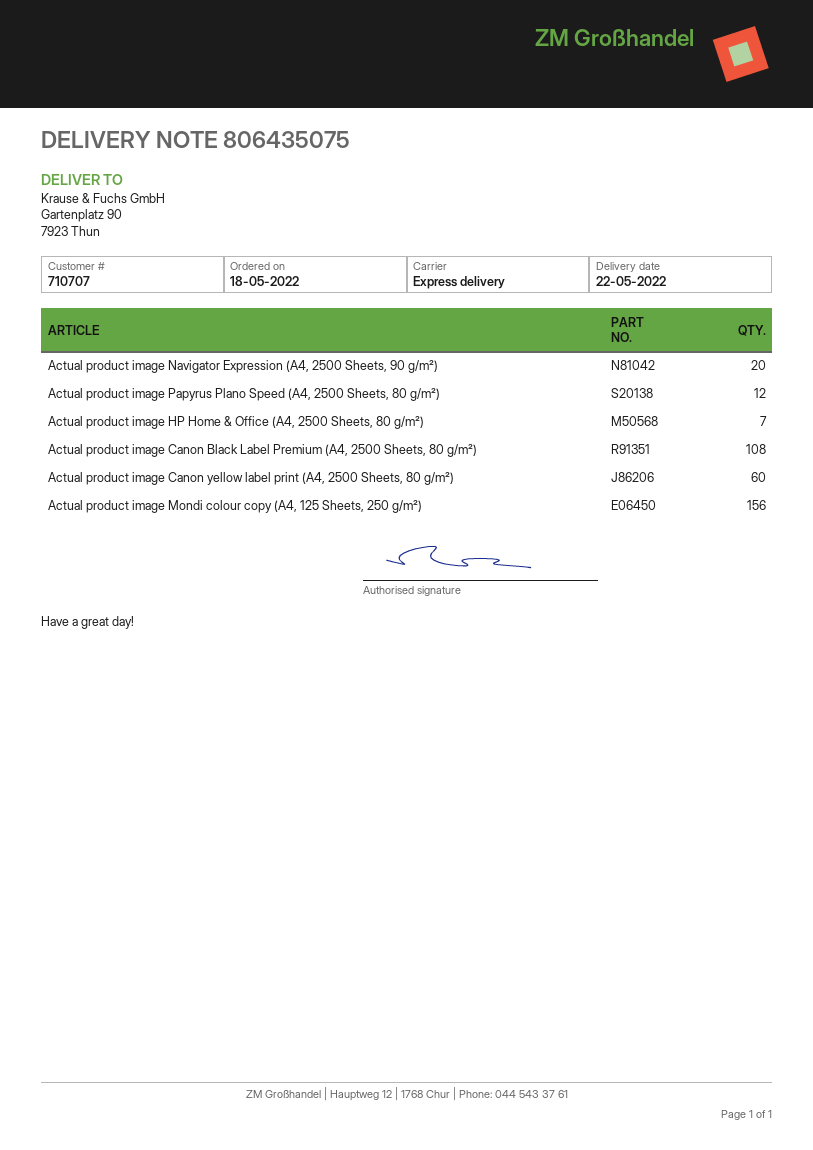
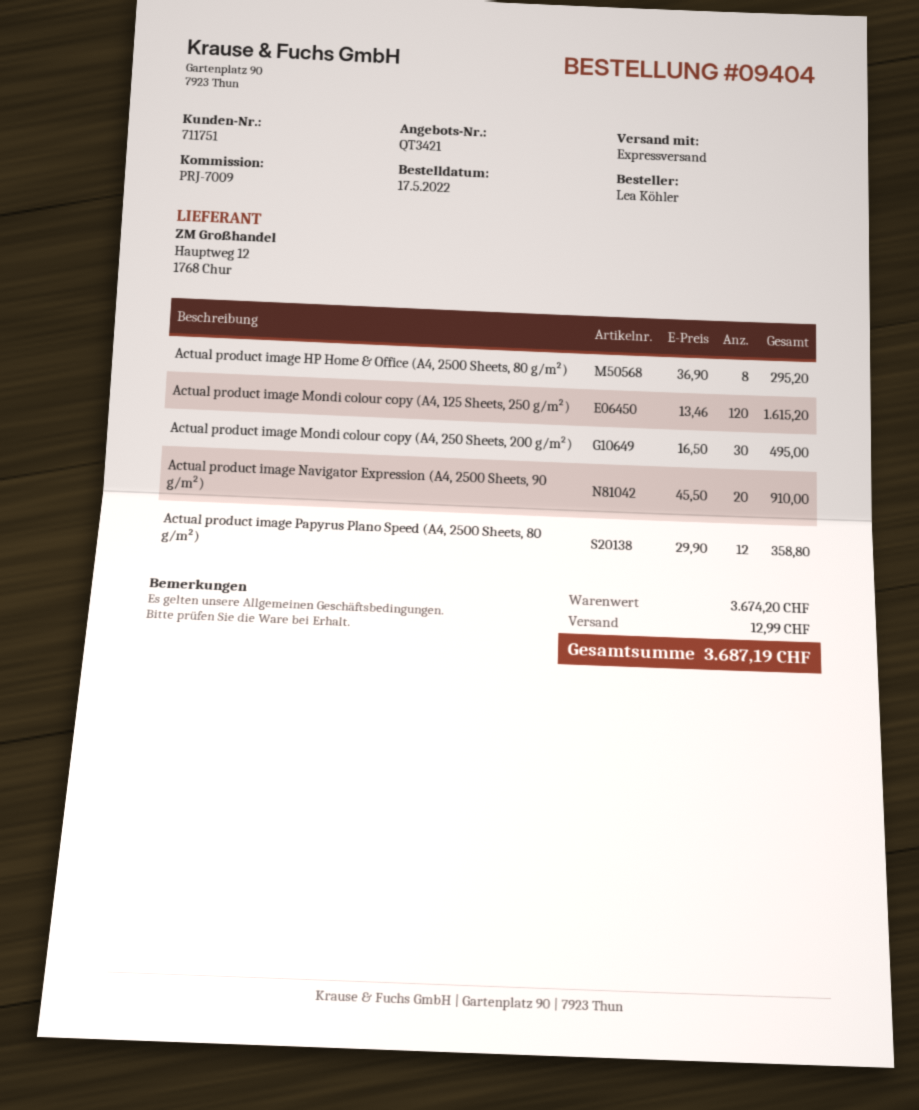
order date: 2022-05-18 -> 2022-05-17
customer number: 710707 -> 711751
Actual product image HP Home & Office (A4, 2500 Sheets, 80 g/m²): 7 -> 8
Actual product image Canon Black Label Premium (A4, 2500 Sheets, 80 g/m²): 108 -> none
Actual product image Canon yellow label print (A4, 2500 Sheets, 80 g/m²): 60 -> none
Actual product image Mondi colour copy (A4, 125 Sheets, 250 g/m²): 156 -> 120
Actual product image Mondi colour copy (A4, 250 Sheets, 200 g/m²): none -> 30

